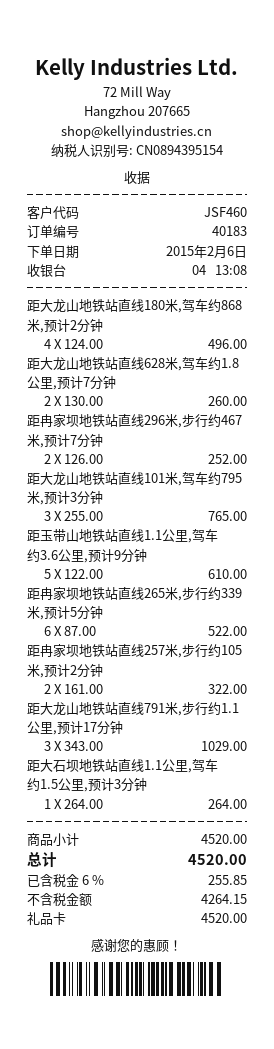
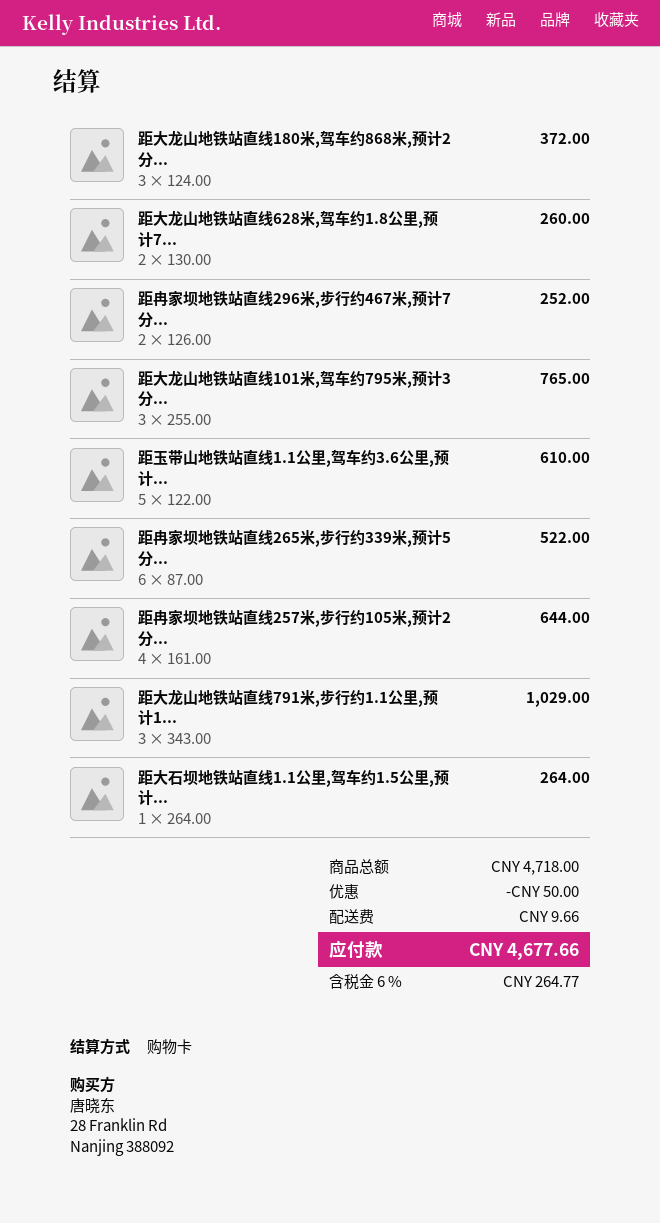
距大龙山地铁站直线180米,驾车约868米,预计2分钟: 4 x 124.00 = 496.00 -> 3 x 124.00 = 372.00
距冉家坝地铁站直线257米,步行约105米,预计2分钟: 2 x 161.00 = 322.00 -> 4 x 161.00 = 644.00
subtotal: 4520.00 -> 4718.00
discount: none -> 50.00
shipping: none -> 9.66
tax: 6% = 255.85 -> 6% = 264.77
total: 4520.00 -> 4677.66

